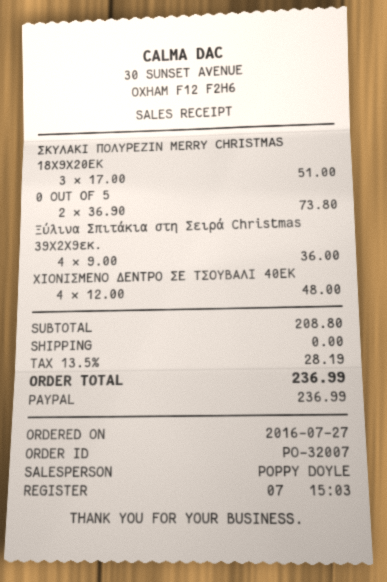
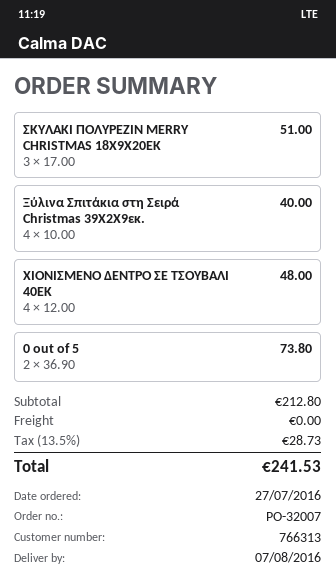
Ξύλινα Σπιτάκια στη Σειρά Christmas 39Χ2Χ9εκ.: 4 x 9.00 = 36.00 -> 4 x 10.00 = 40.00
subtotal: 208.80 -> 212.80
tax: 13.5% = 28.19 -> 13.5% = 28.73
total: 236.99 -> 241.53

